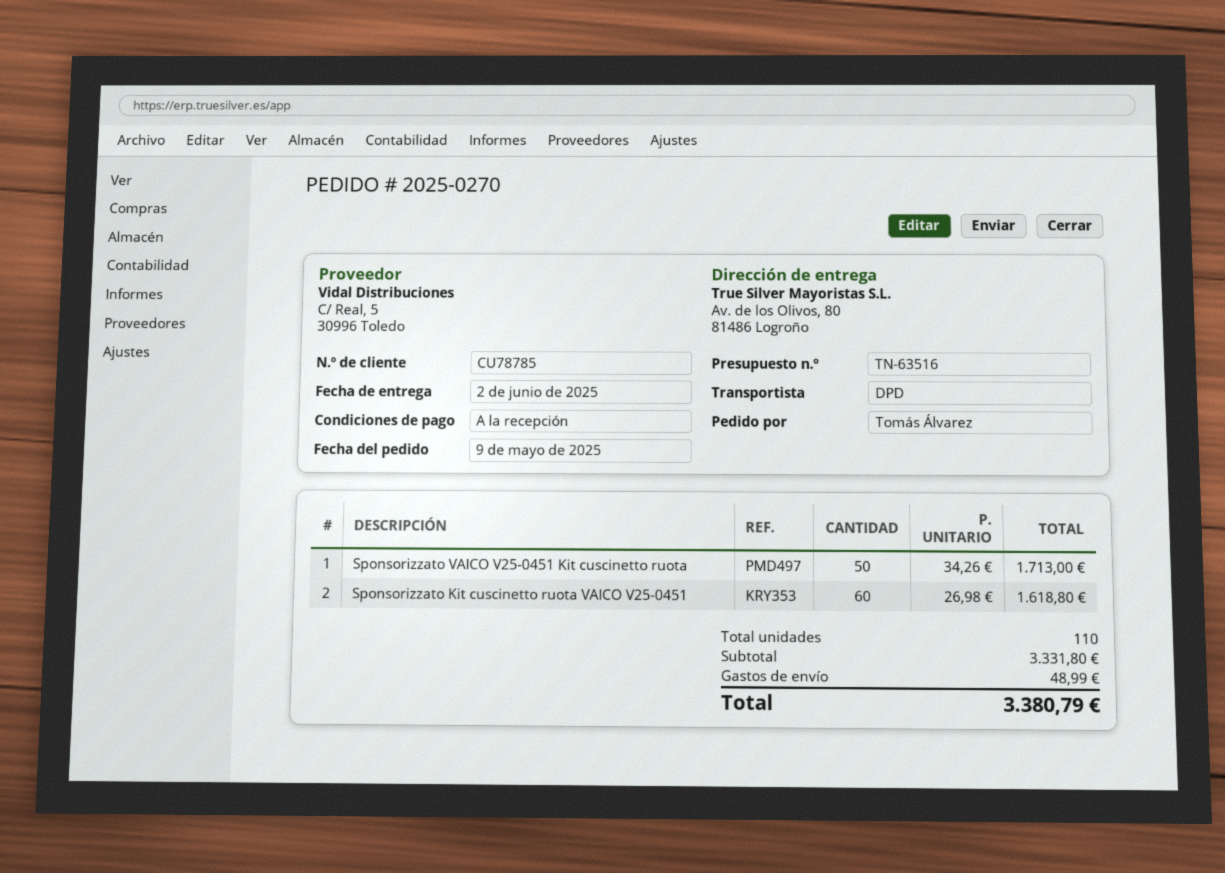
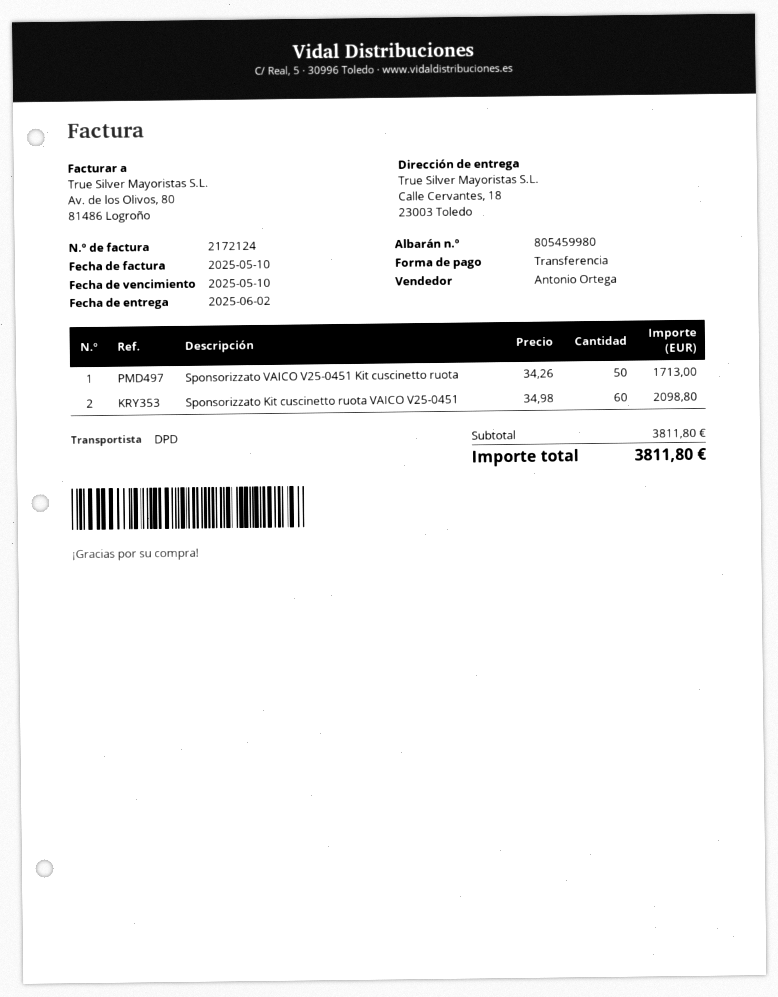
ship to: Av. de los Olivos, 80, 81486 Logroño -> Calle Cervantes, 18, 23003 Toledo
Sponsorizzato Kit cuscinetto ruota VAICO V25-0451: 60 x 26.98 = 1618.80 -> 60 x 34.98 = 2098.80
subtotal: 3331.80 -> 3811.80
shipping: 48.99 -> none
total: 3380.79 -> 3811.80

